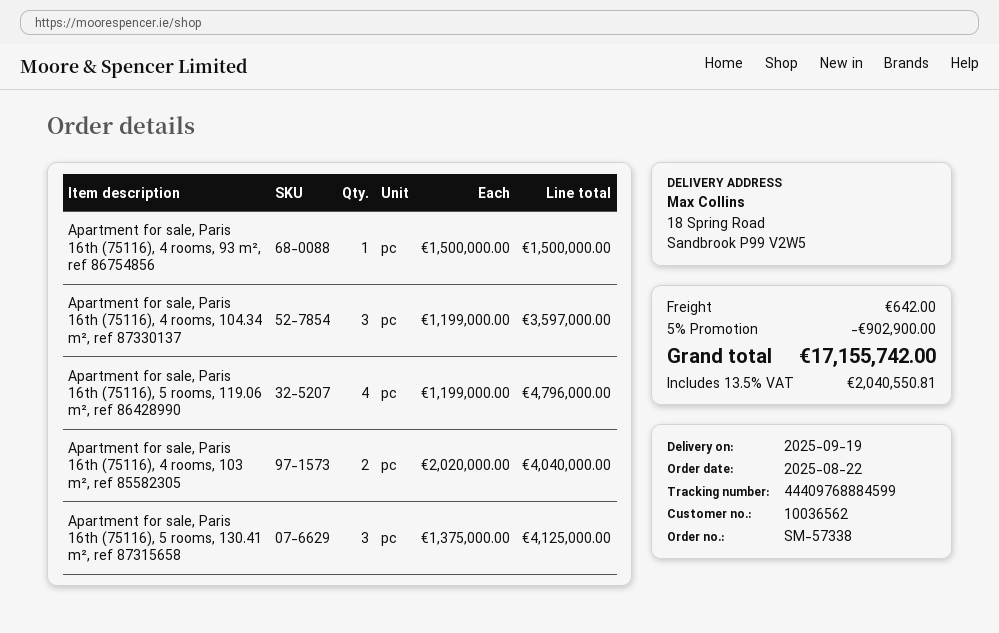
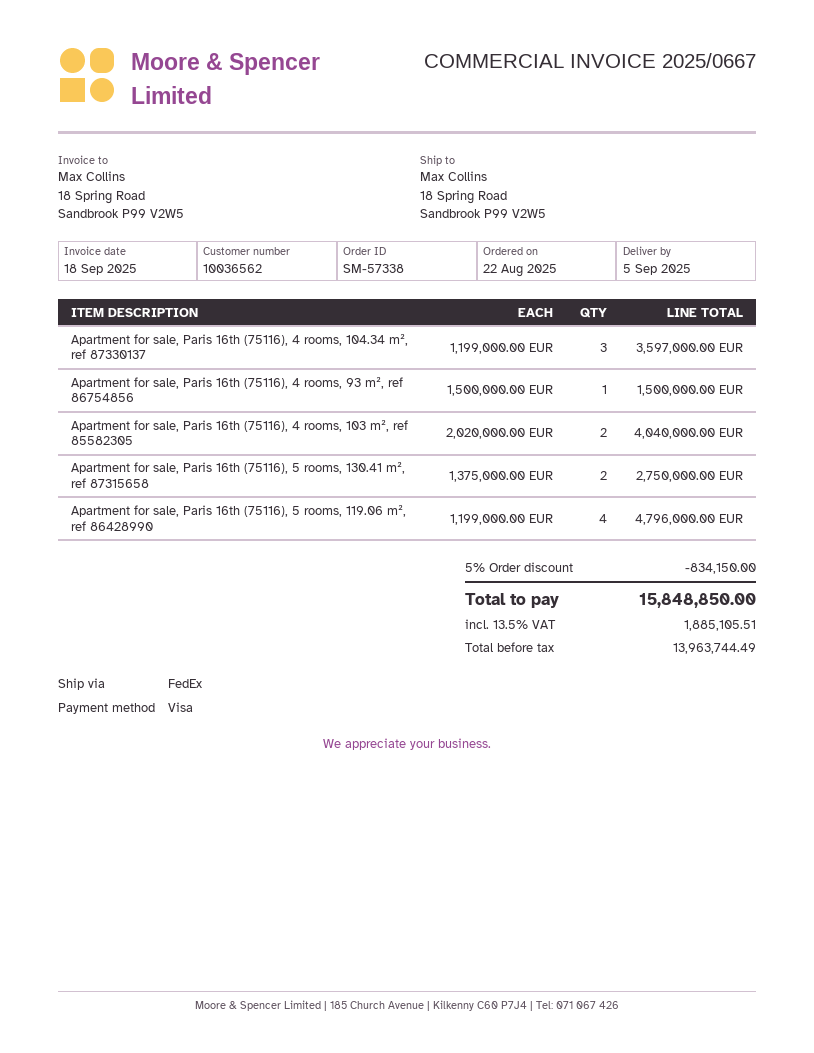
delivery date: 2025-09-19 -> 2025-09-05
Apartment for sale, Paris 16th (75116), 5 rooms, 130.41 m², ref 87315658: 3 x 1375000.00 = 4125000.00 -> 2 x 1375000.00 = 2750000.00
discount: 5% = 902900.00 -> 5% = 834150.00
shipping: 642.00 -> none
tax: 13.5% = 2040550.81 -> 13.5% = 1885105.51
total: 17155742.00 -> 15848850.00

